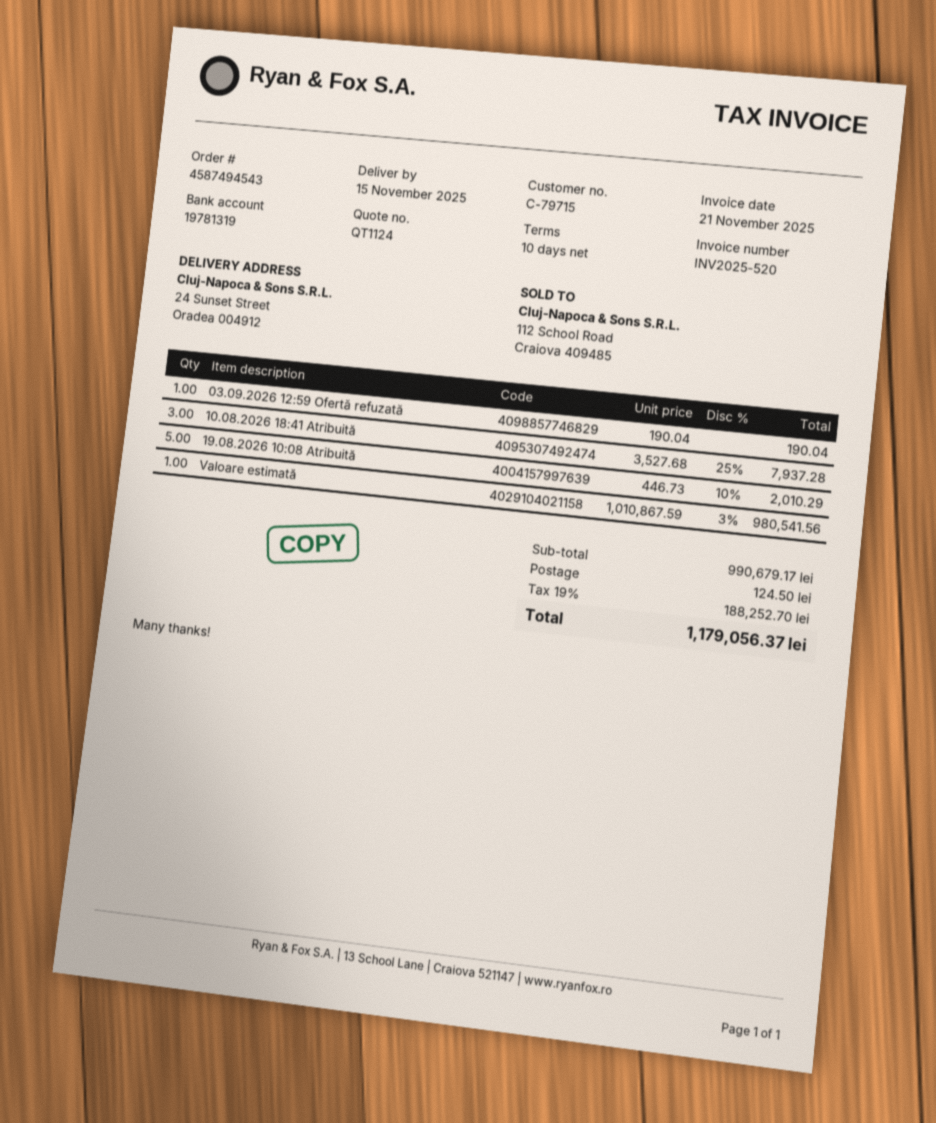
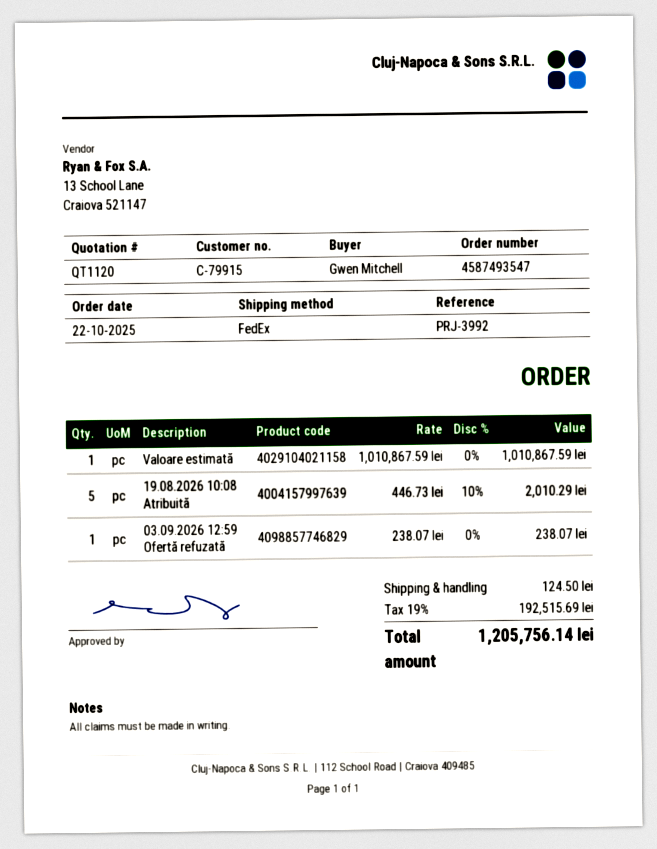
quote number: QT1124 -> QT1120
order number: 4587494543 -> 4587493547
customer number: C-79715 -> C-79915
03.09.2026 12:59 Ofertă refuzată: 1 x 190.04 = 190.04 -> 1 x 238.07 = 238.07
10.08.2026 18:41 Atribuită: 3 x 3527.68 - 25% = 7937.28 -> none
Valoare estimată: 1 x 1010867.59 - 3% = 980541.56 -> 1 x 1010867.59 = 1010867.59
tax: 19% = 188252.70 -> 19% = 192515.69
total: 1179056.37 -> 1205756.14

